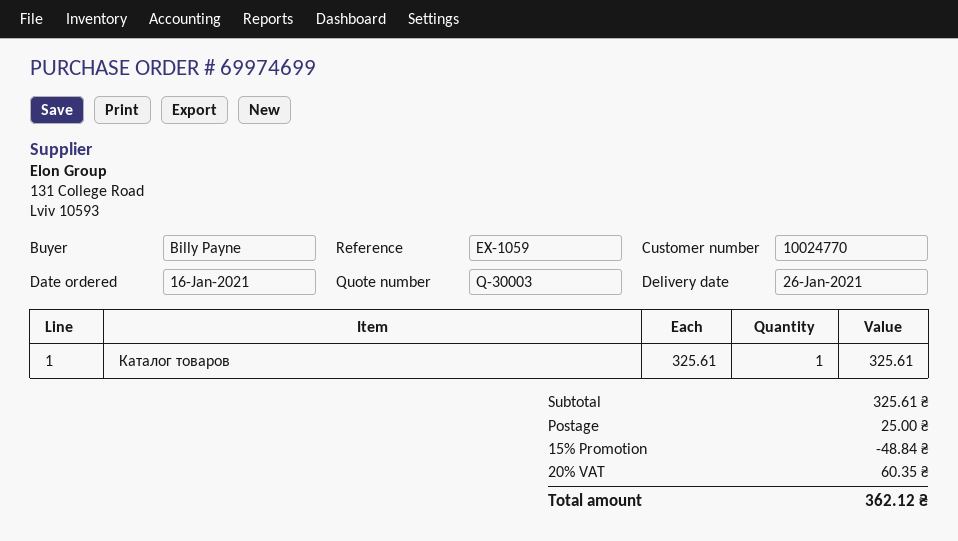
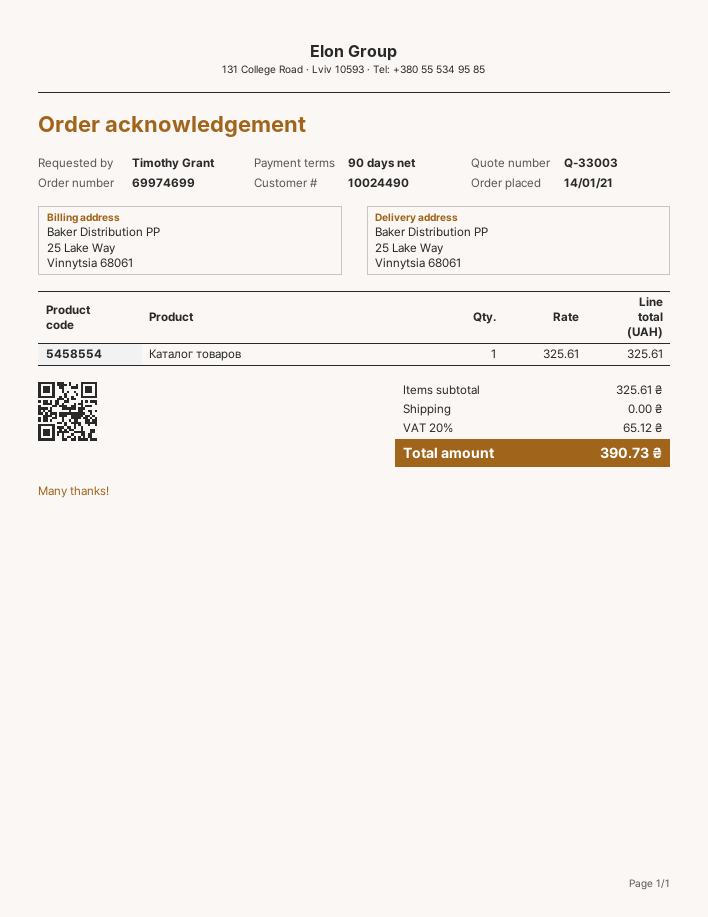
quote number: Q-30003 -> Q-33003
order date: 2021-01-16 -> 2021-01-14
customer number: 10024770 -> 10024490
ordered by: Billy Payne -> Timothy Grant
discount: 15% = 48.84 -> none
shipping: 25.00 -> 0.00
tax: 20% = 60.35 -> 20% = 65.12
total: 362.12 -> 390.73

